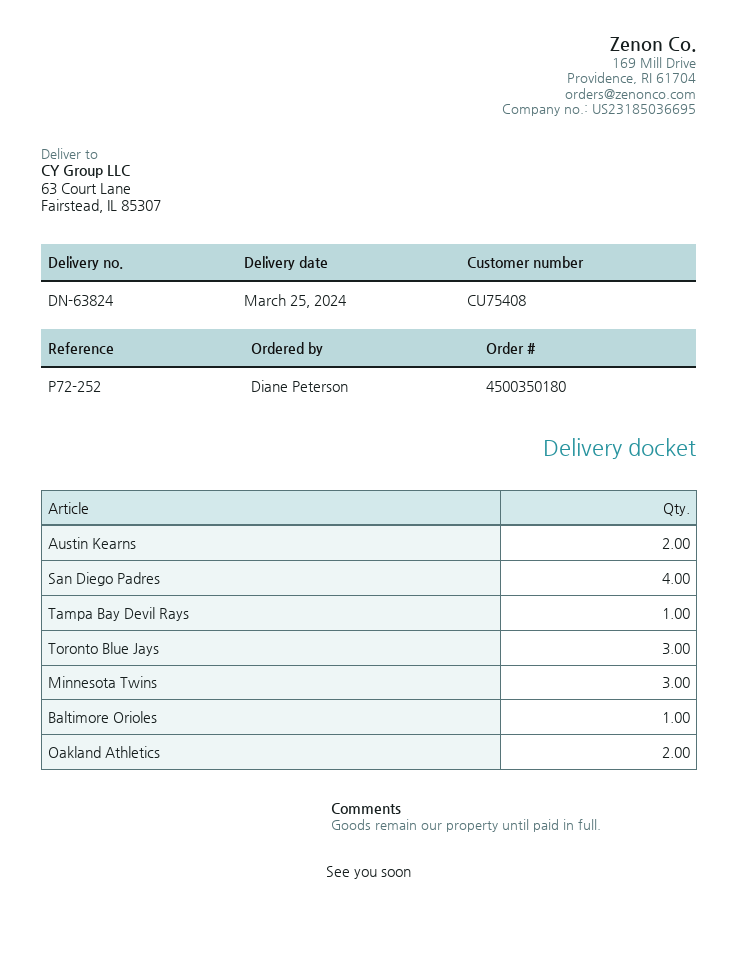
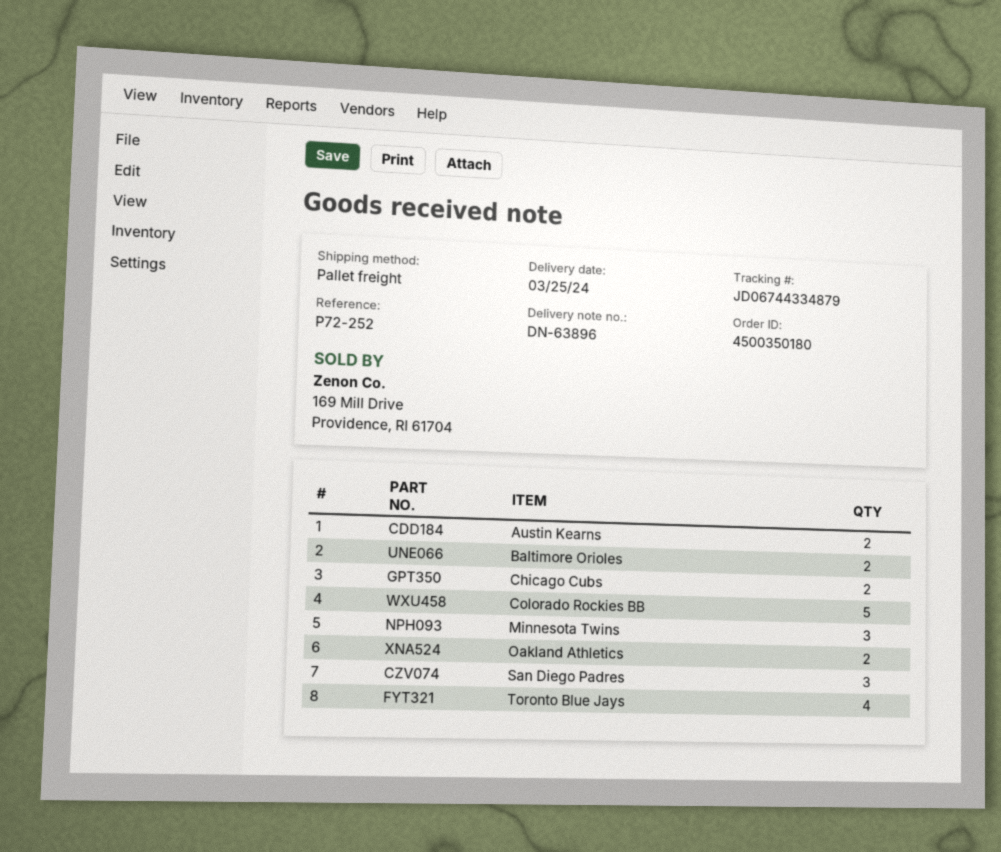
delivery note number: DN-63824 -> DN-63896
San Diego Padres: 4 -> 3
Tampa Bay Devil Rays: 1 -> none
Toronto Blue Jays: 3 -> 4
Baltimore Orioles: 1 -> 2
Chicago Cubs: none -> 2
Colorado Rockies BB: none -> 5

